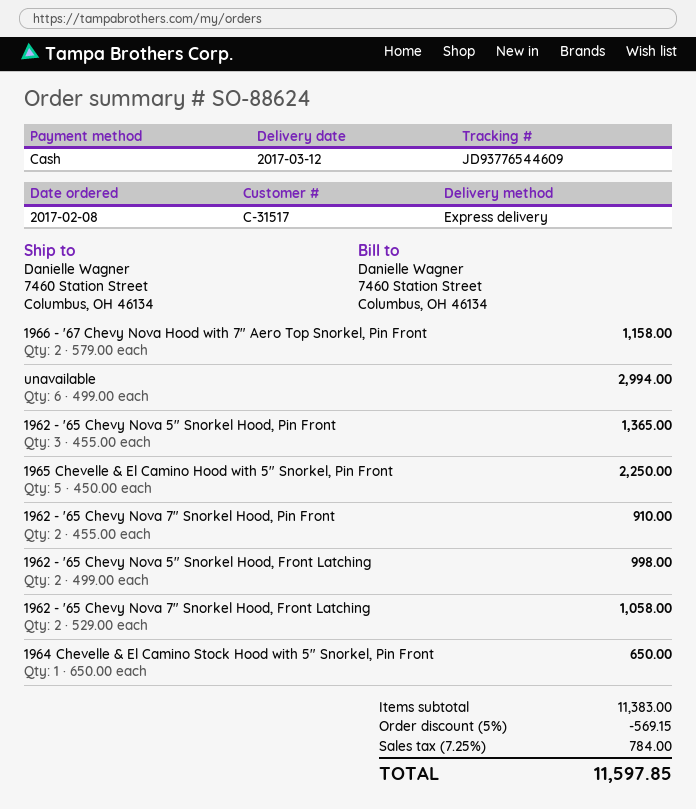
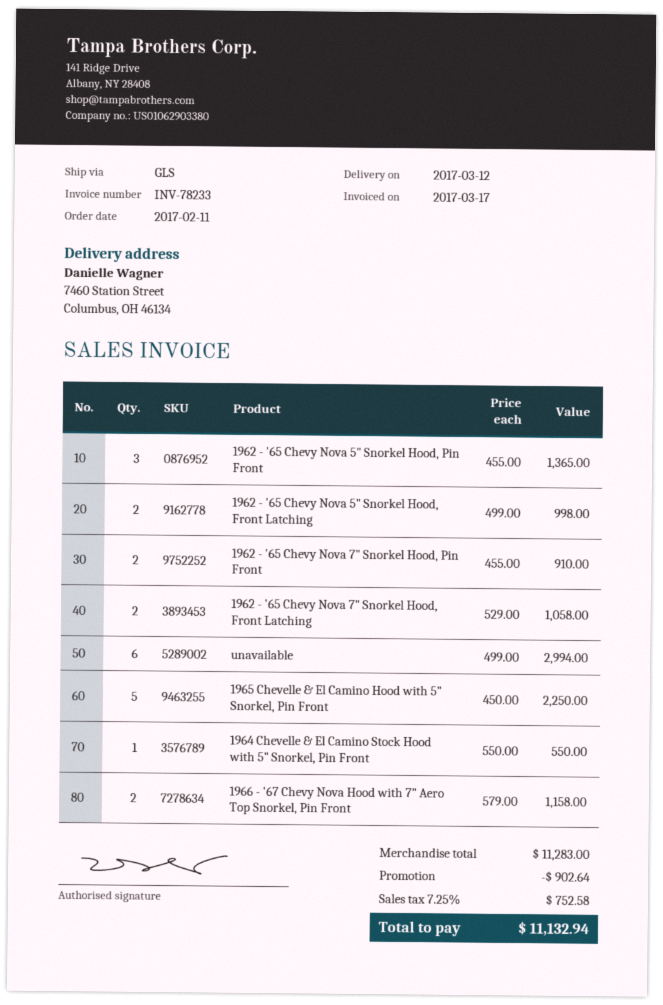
order date: 2017-02-08 -> 2017-02-11
shipping method: express -> GLS
1964 Chevelle & El Camino Stock Hood with 5" Snorkel, Pin Front: 1 x 650.00 = 650.00 -> 1 x 550.00 = 550.00
subtotal: 11383.00 -> 11283.00
discount: 569.15 -> 902.64
tax: 7.25% = 784.00 -> 7.25% = 752.58
total: 11597.85 -> 11132.94

